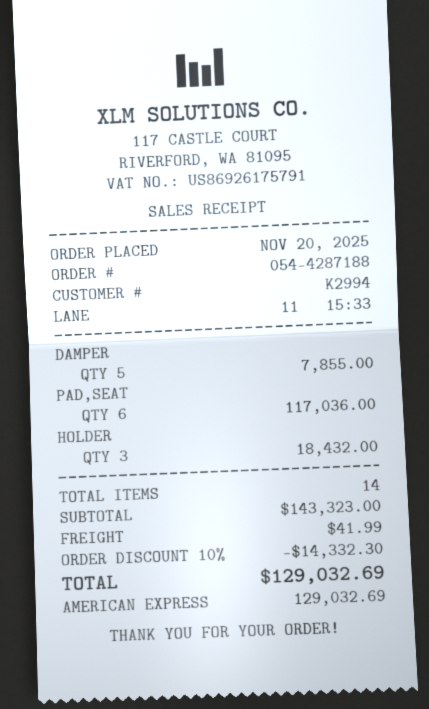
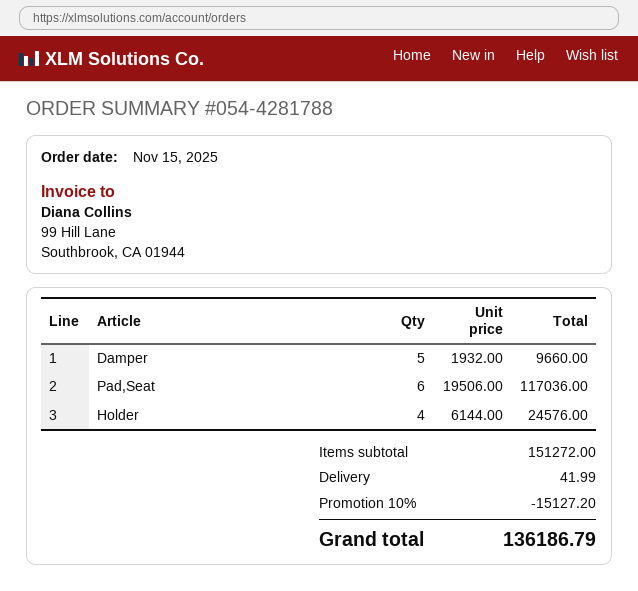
order number: 054-4287188 -> 054-4281788
order date: 2025-11-20 -> 2025-11-15
DAMPER: 5 for 7855.00 -> 5 for 9660.00
HOLDER: 3 for 18432.00 -> 4 for 24576.00
subtotal: 143323.00 -> 151272.00
discount: 10% = 14332.30 -> 10% = 15127.20
total: 129032.69 -> 136186.79

